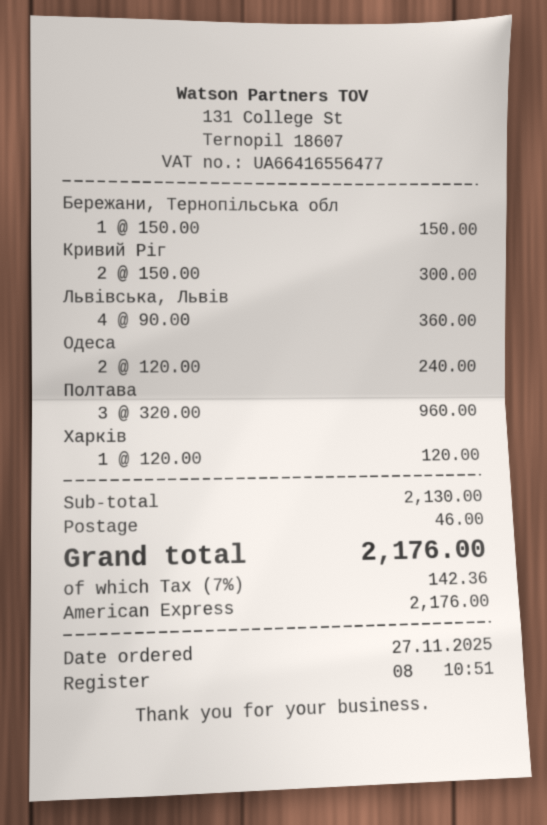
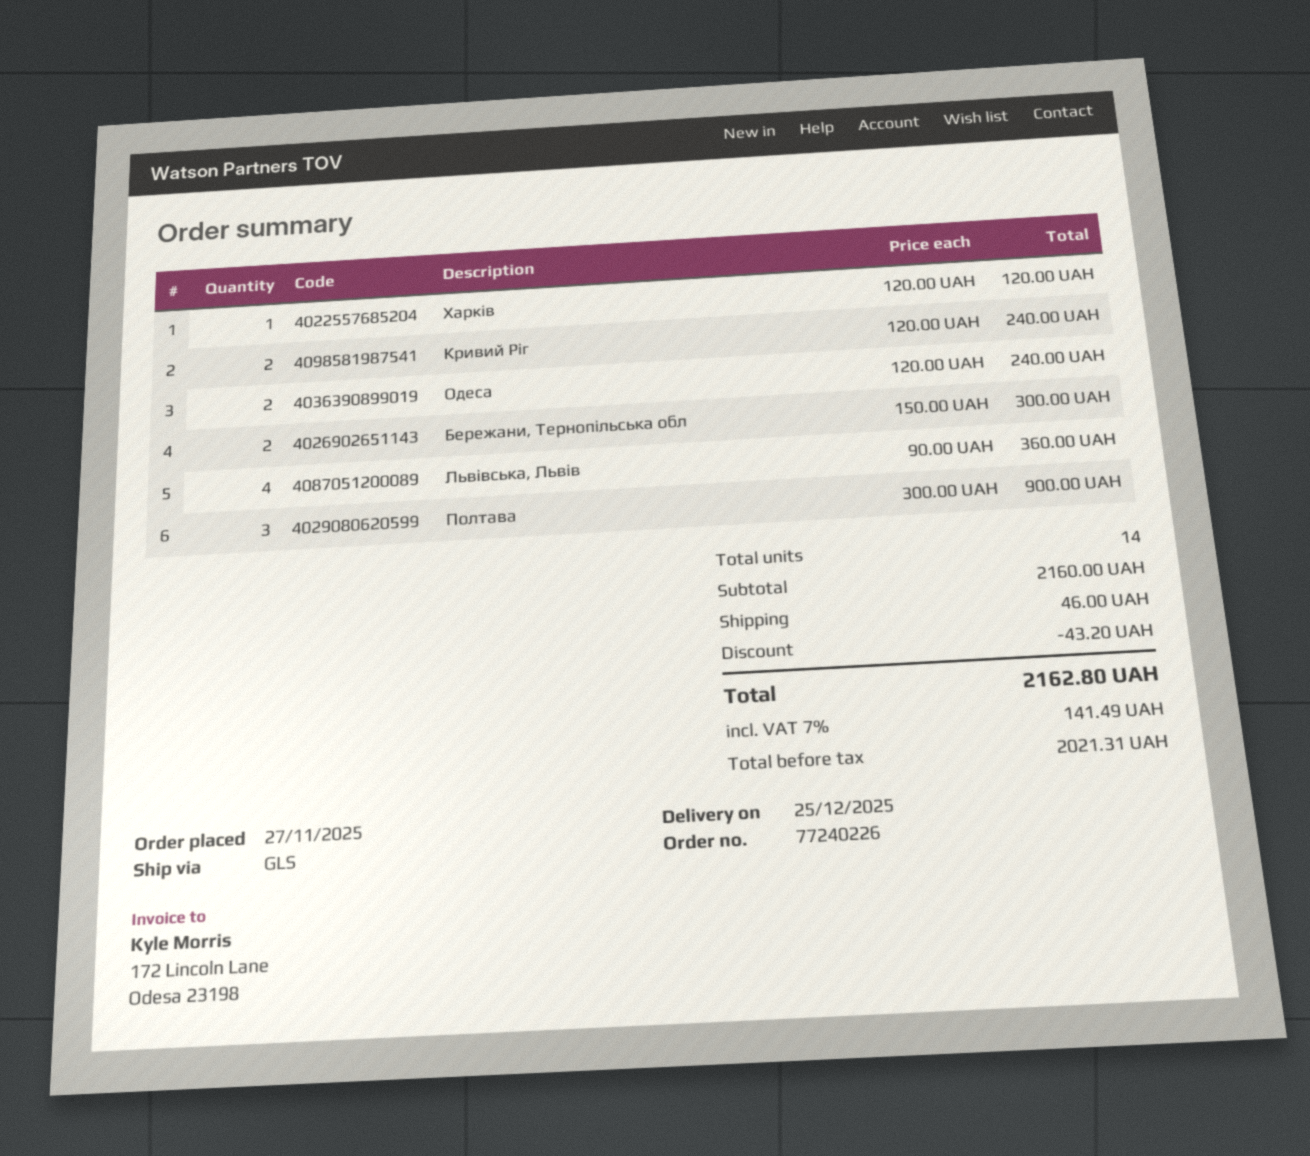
Бережани, Тернопільська обл: 1 x 150.00 = 150.00 -> 2 x 150.00 = 300.00
Кривий Ріг: 2 x 150.00 = 300.00 -> 2 x 120.00 = 240.00
Полтава: 3 x 320.00 = 960.00 -> 3 x 300.00 = 900.00
subtotal: 2130.00 -> 2160.00
discount: none -> 43.20
tax: 7% = 142.36 -> 7% = 141.49
total: 2176.00 -> 2162.80

